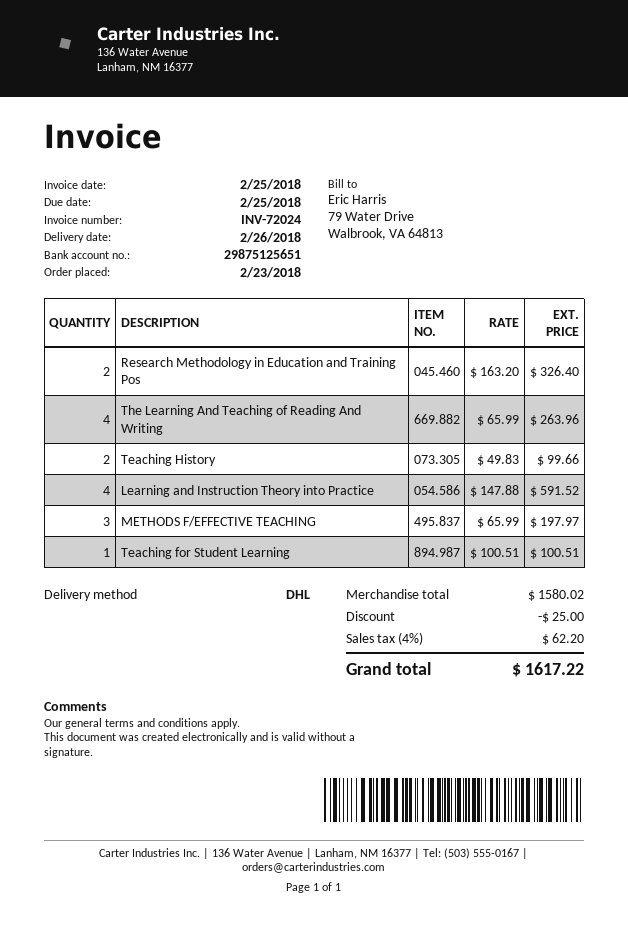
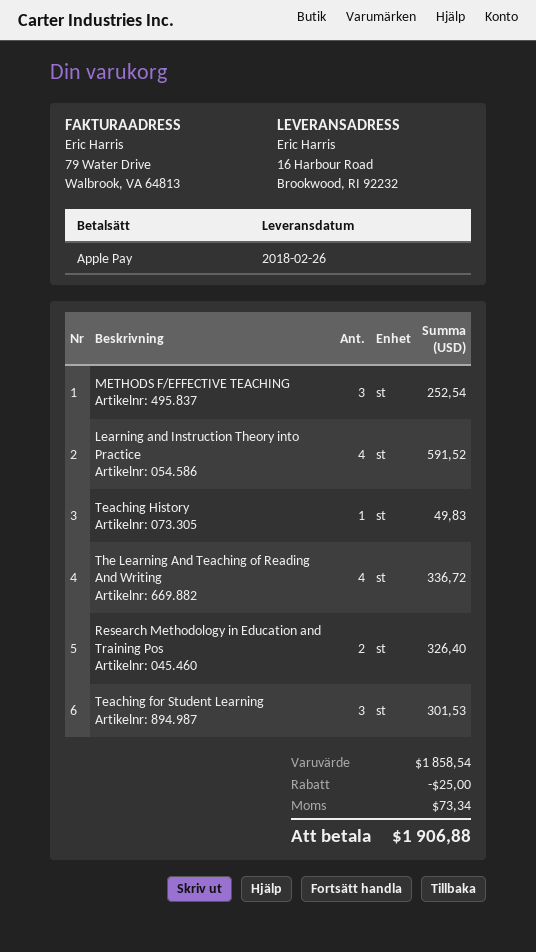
The Learning And Teaching of Reading And Writing: 4 for 263.96 -> 4 for 336.72
Teaching History: 2 for 99.66 -> 1 for 49.83
METHODS F/EFFECTIVE TEACHING: 3 for 197.97 -> 3 for 252.54
Teaching for Student Learning: 1 for 100.51 -> 3 for 301.53
subtotal: 1580.02 -> 1858.54
tax: 62.20 -> 73.34
total: 1617.22 -> 1906.88

